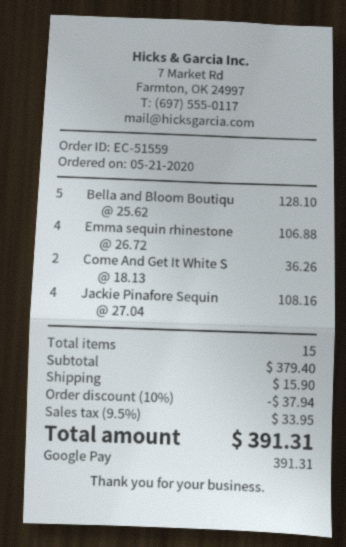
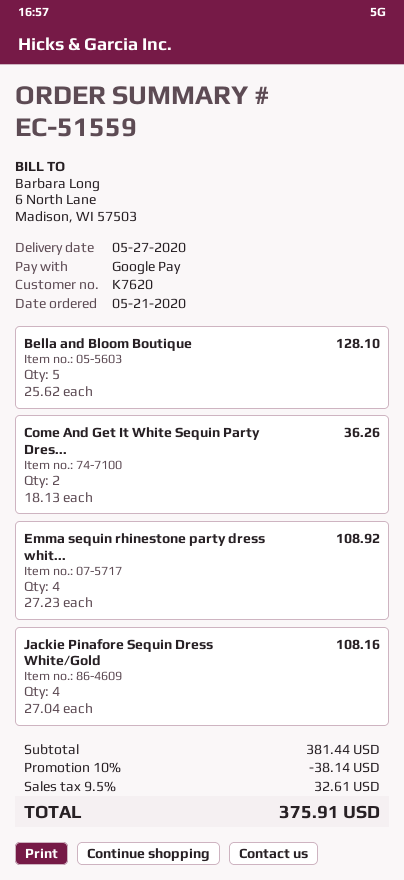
Emma sequin rhinestone: 4 x 26.72 = 106.88 -> 4 x 27.23 = 108.92
subtotal: 379.40 -> 381.44
discount: 10% = 37.94 -> 10% = 38.14
shipping: 15.90 -> none
tax: 9.5% = 33.95 -> 9.5% = 32.61
total: 391.31 -> 375.91

